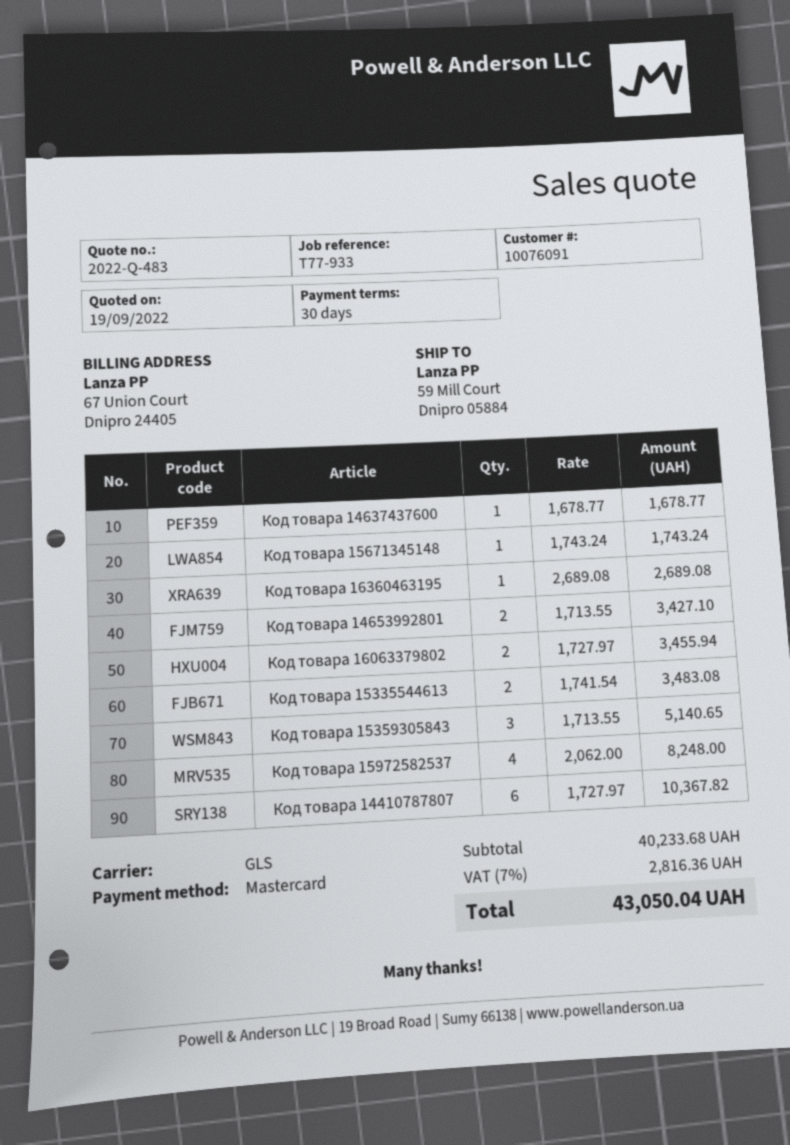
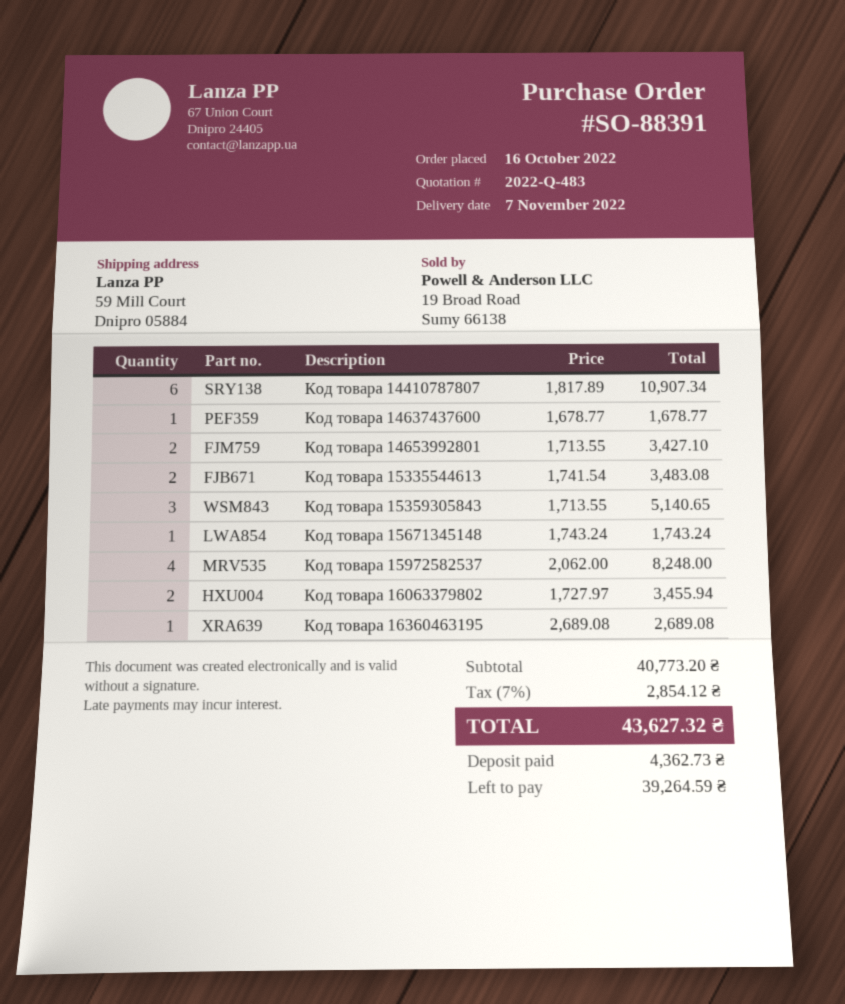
Код товара 14410787807: 6 x 1727.97 = 10367.82 -> 6 x 1817.89 = 10907.34
subtotal: 40233.68 -> 40773.20
tax: 7% = 2816.36 -> 7% = 2854.12
total: 43050.04 -> 43627.32

